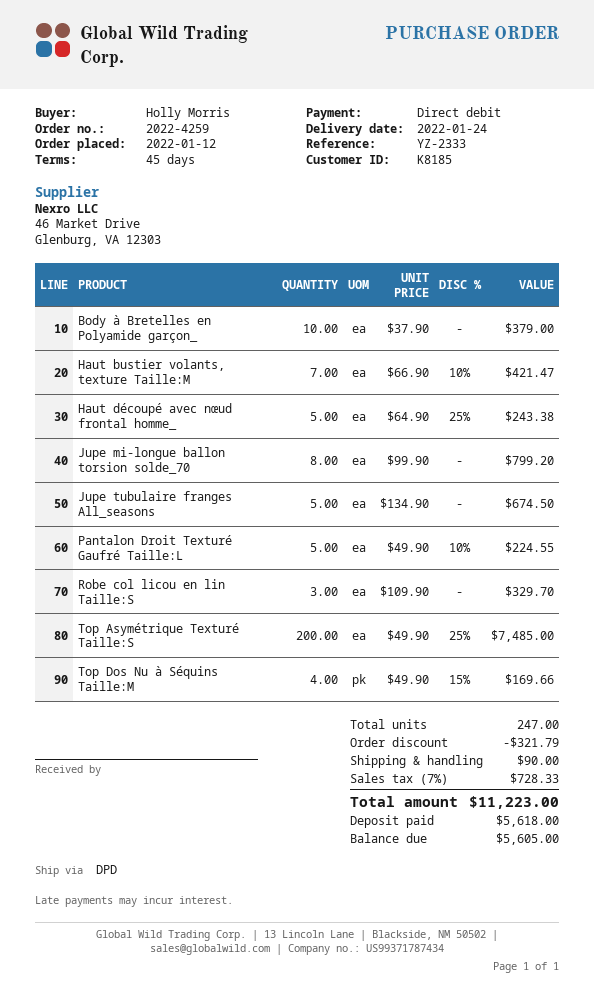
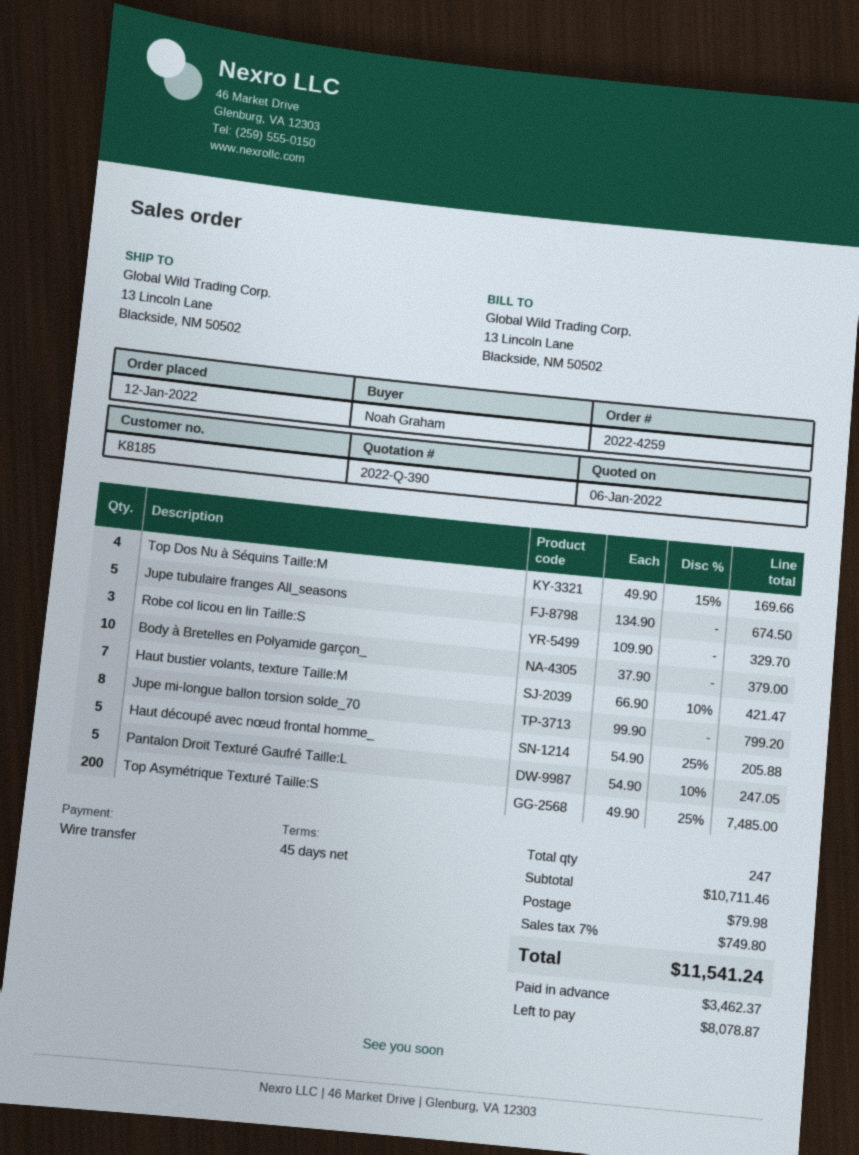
ordered by: Holly Morris -> Noah Graham
payment method: direct debit -> bank transfer
Haut découpé avec nœud frontal homme_: 5 x 64.90 - 25% = 243.38 -> 5 x 54.90 - 25% = 205.88
Pantalon Droit Texturé Gaufré Taille:L: 5 x 49.90 - 10% = 224.55 -> 5 x 54.90 - 10% = 247.05
discount: 321.79 -> none
shipping: 90.00 -> 79.98
tax: 7% = 728.33 -> 7% = 749.80
total: 11223.00 -> 11541.24
deposit: 5618.00 -> 3462.37
balance: 5605.00 -> 8078.87

